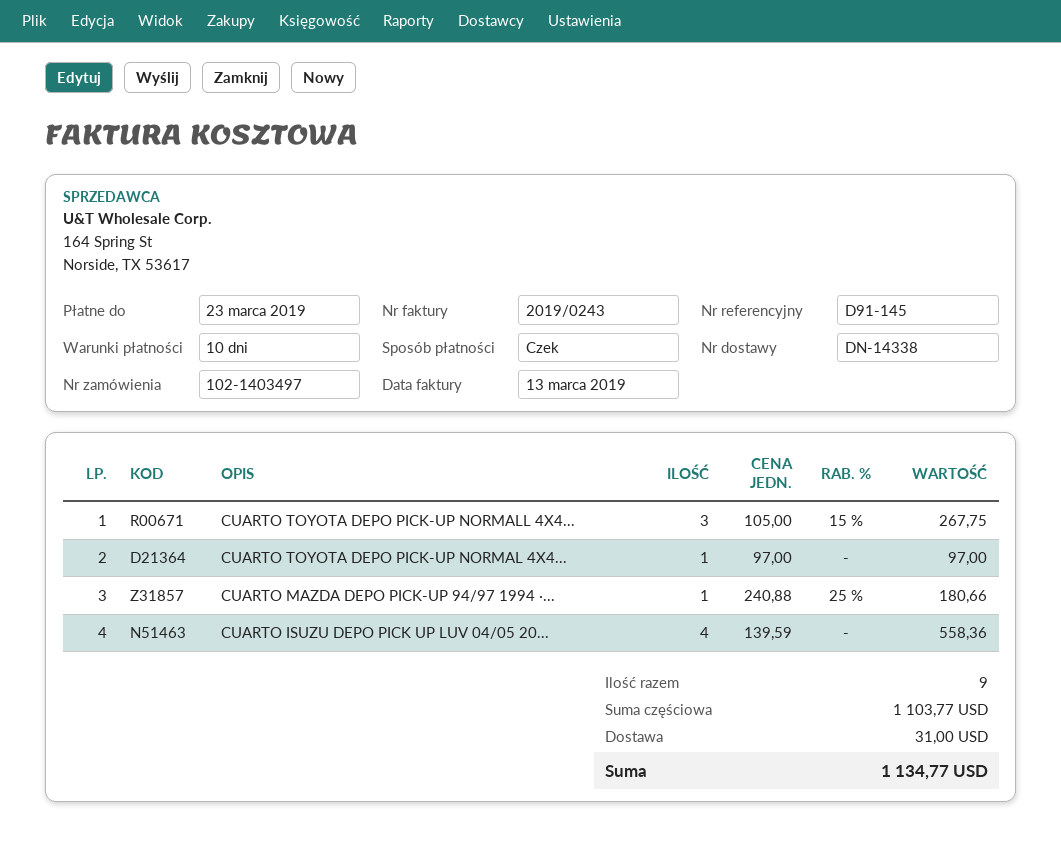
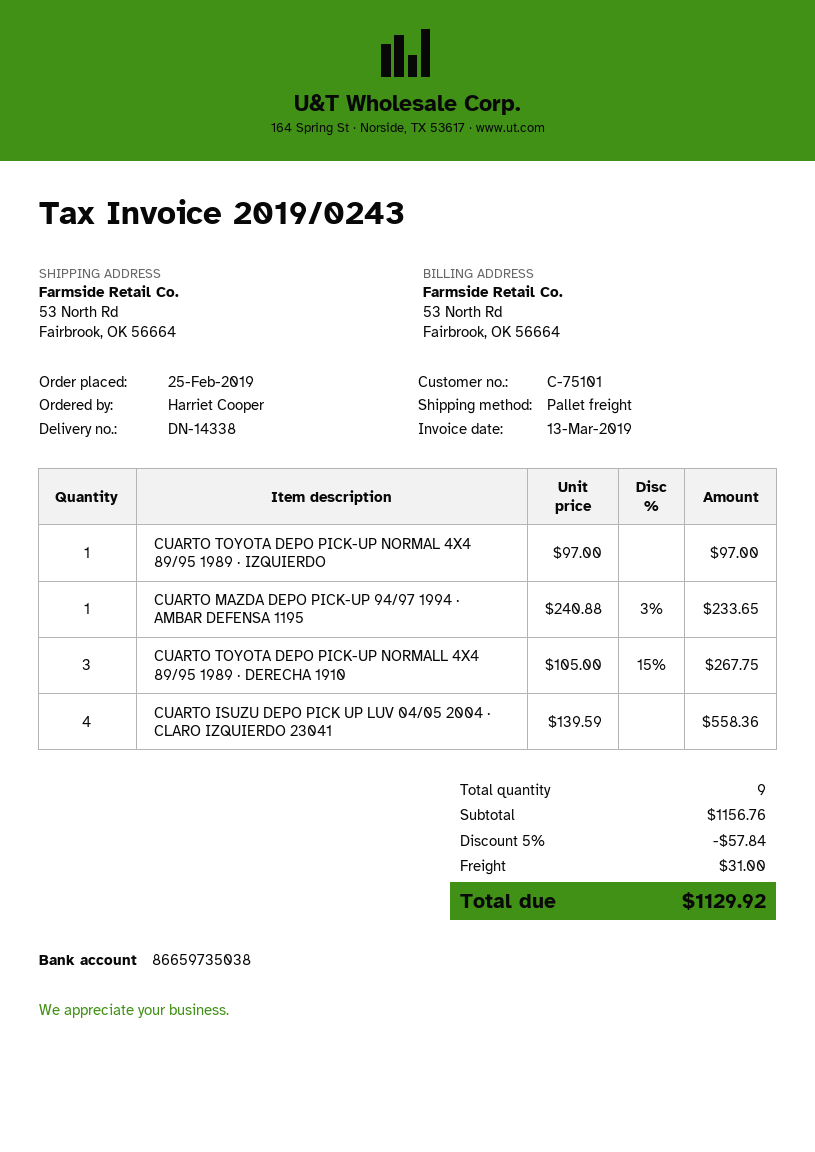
CUARTO MAZDA DEPO PICK-UP 94/97 1994 ·...: 1 x 240.88 - 25% = 180.66 -> 1 x 240.88 - 3% = 233.65
subtotal: 1103.77 -> 1156.76
discount: none -> 5% = 57.84
total: 1134.77 -> 1129.92

